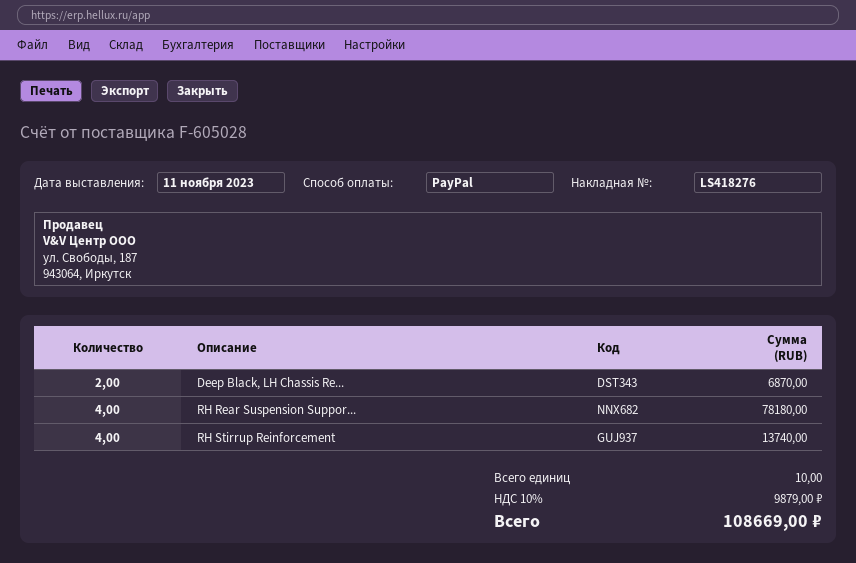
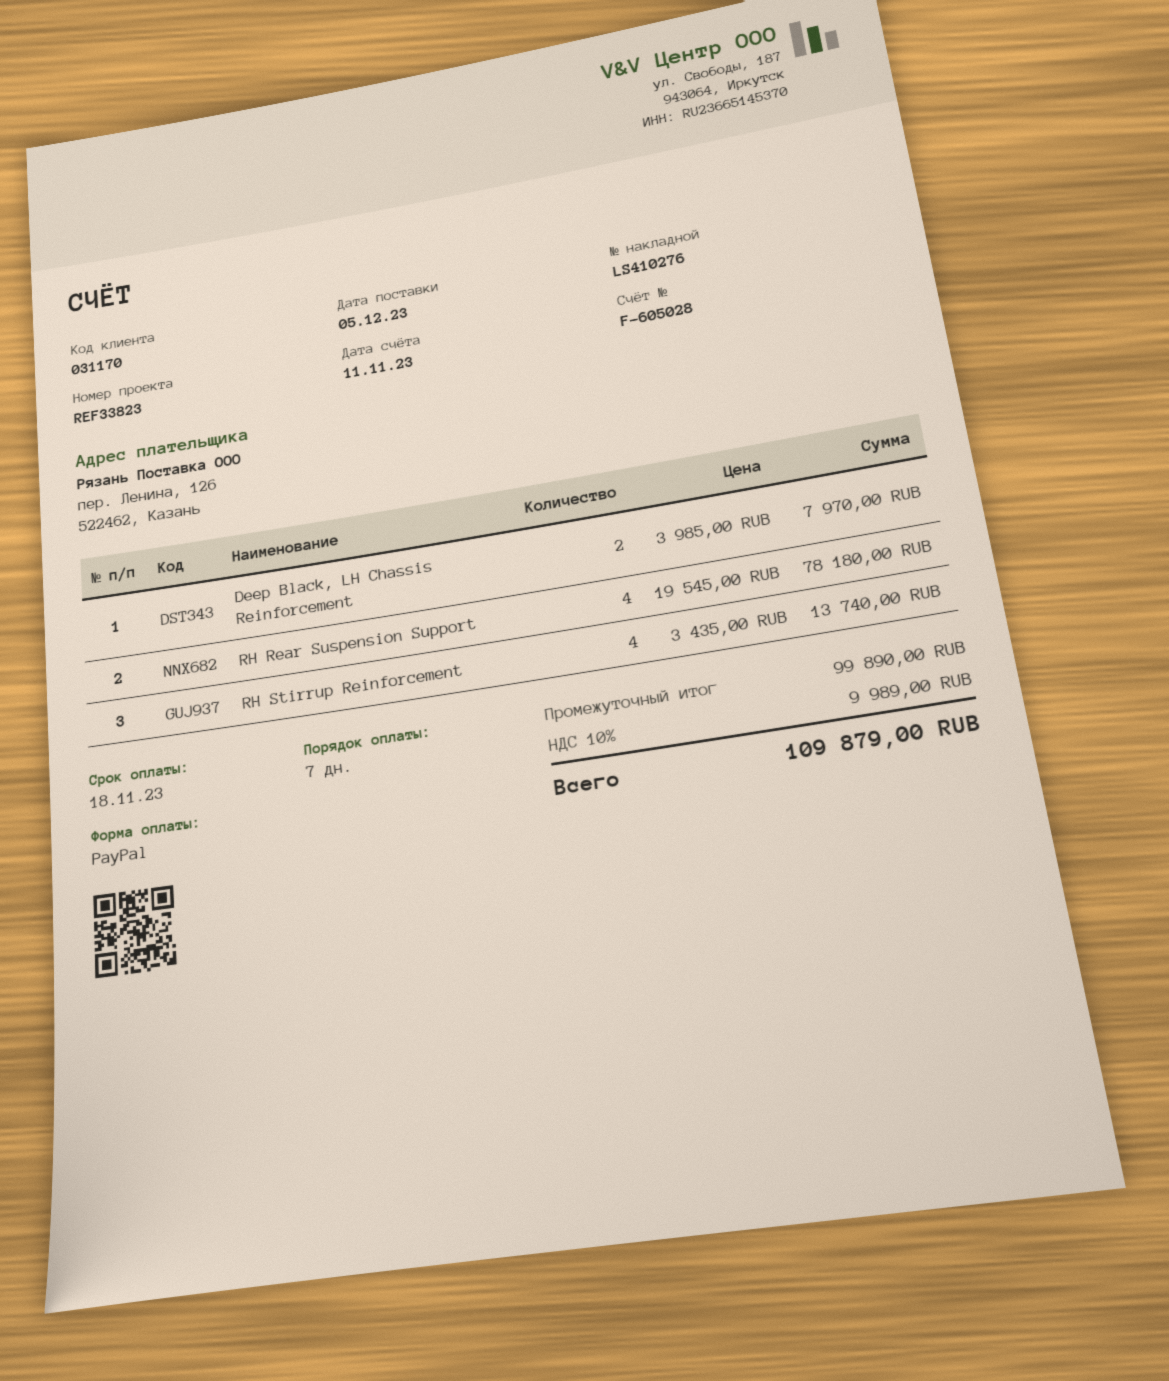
delivery note number: LS418276 -> LS410276
Deep Black, LH Chassis Re...: 2 for 6870.00 -> 2 for 7970.00
tax: 10% = 9879.00 -> 10% = 9989.00
total: 108669.00 -> 109879.00

